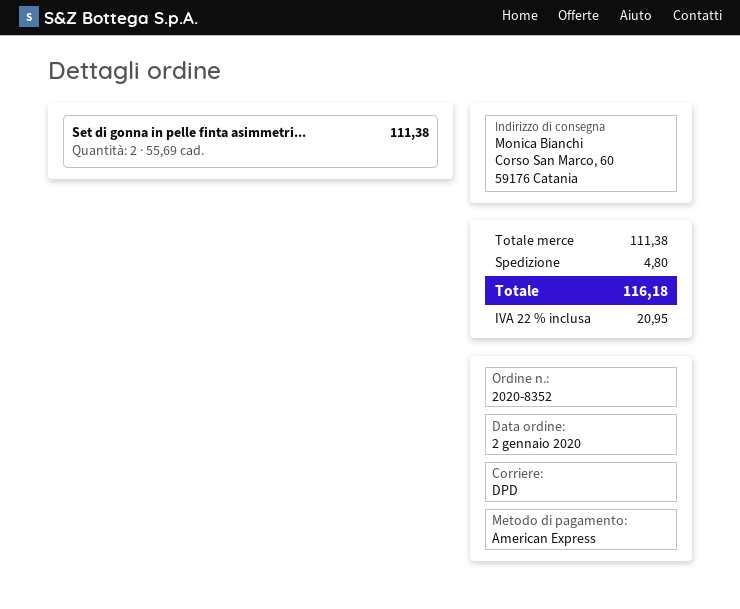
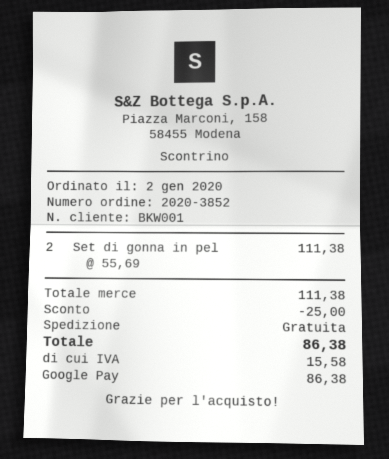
order number: 2020-8352 -> 2020-3852
payment method: American Express -> Google Pay
discount: none -> 25.00
shipping: 4.80 -> 0.00
tax: 20.95 -> 15.58
total: 116.18 -> 86.38

